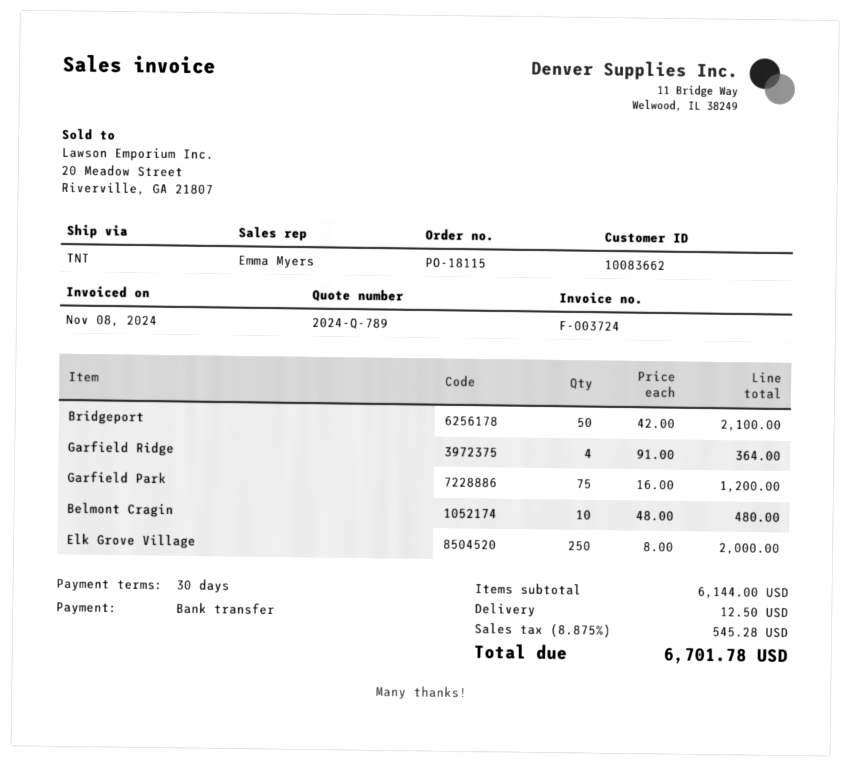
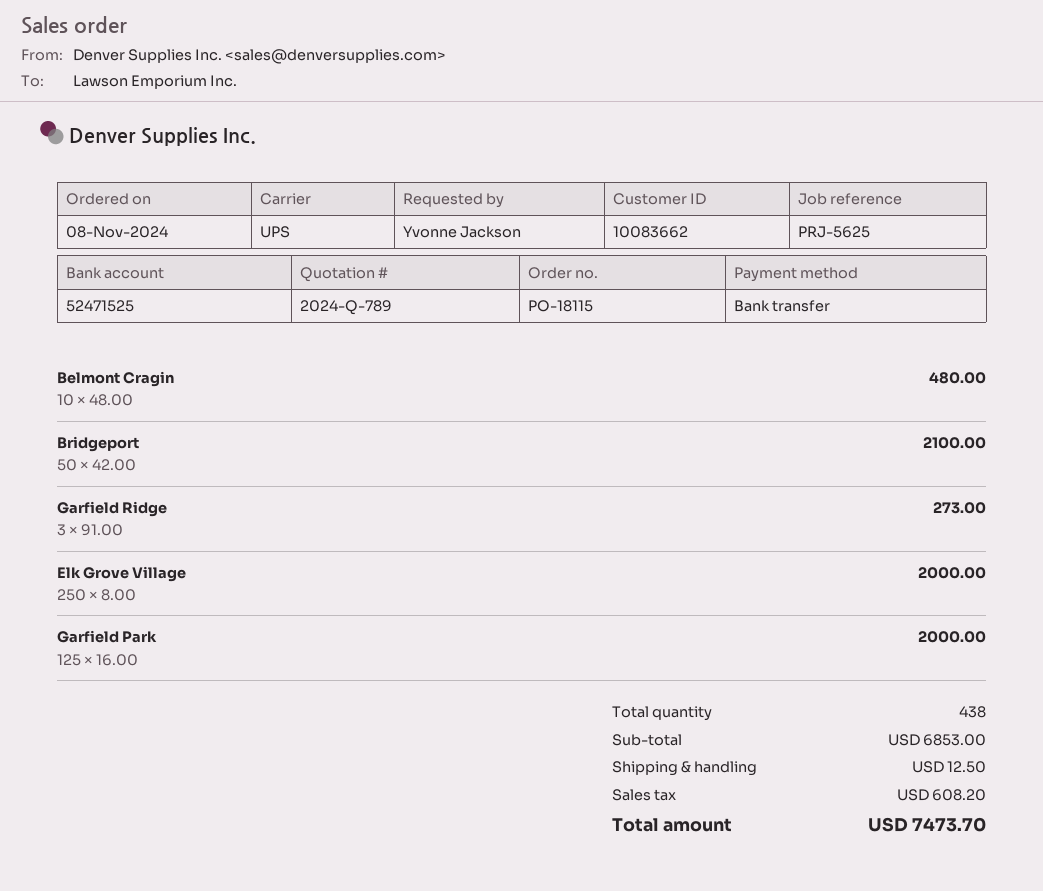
shipping method: TNT -> UPS
Garfield Ridge: 4 x 91.00 = 364.00 -> 3 x 91.00 = 273.00
Garfield Park: 75 x 16.00 = 1200.00 -> 125 x 16.00 = 2000.00
subtotal: 6144.00 -> 6853.00
tax: 545.28 -> 608.20
total: 6701.78 -> 7473.70

